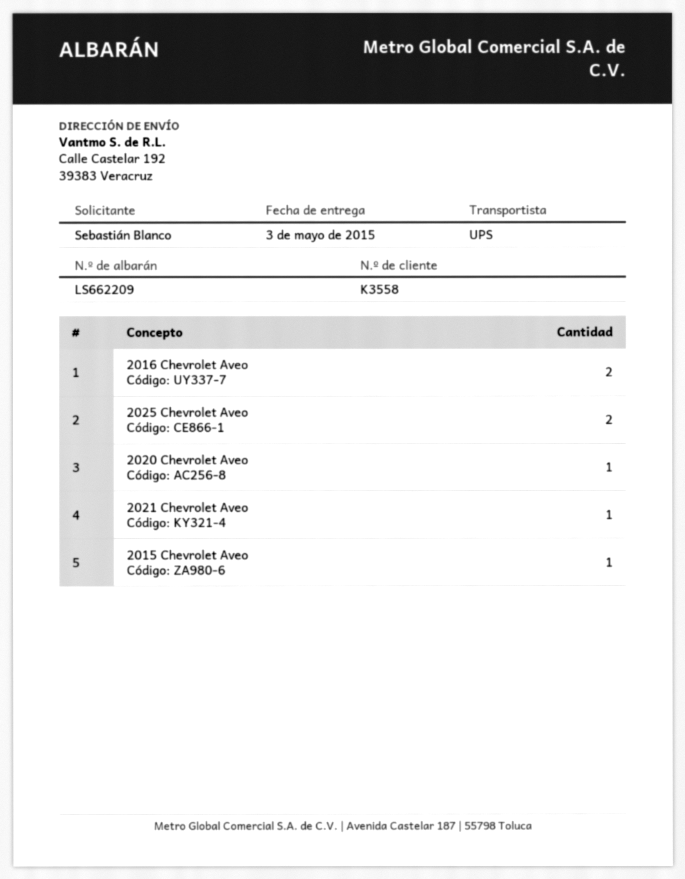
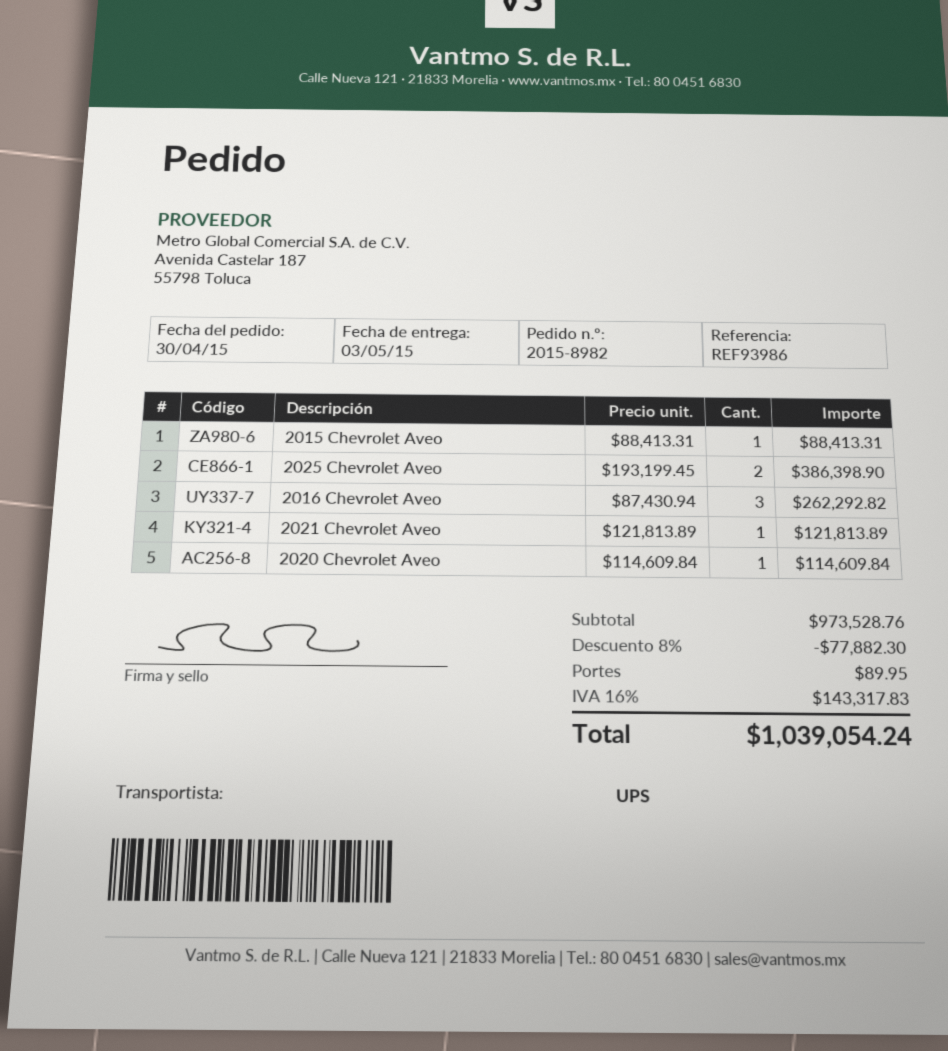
2016 Chevrolet Aveo: 2 -> 3

